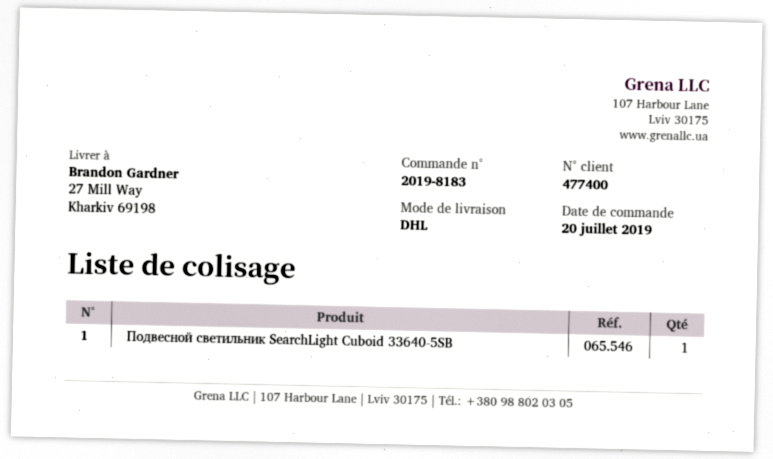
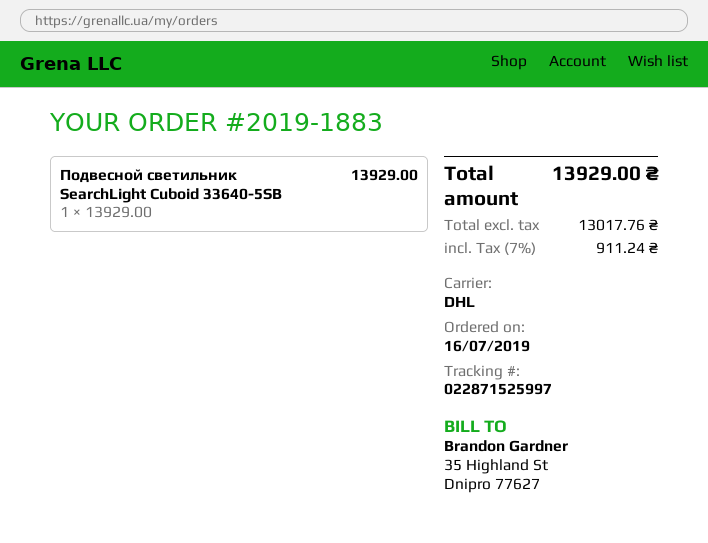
order number: 2019-8183 -> 2019-1883
order date: 2019-07-20 -> 2019-07-16

